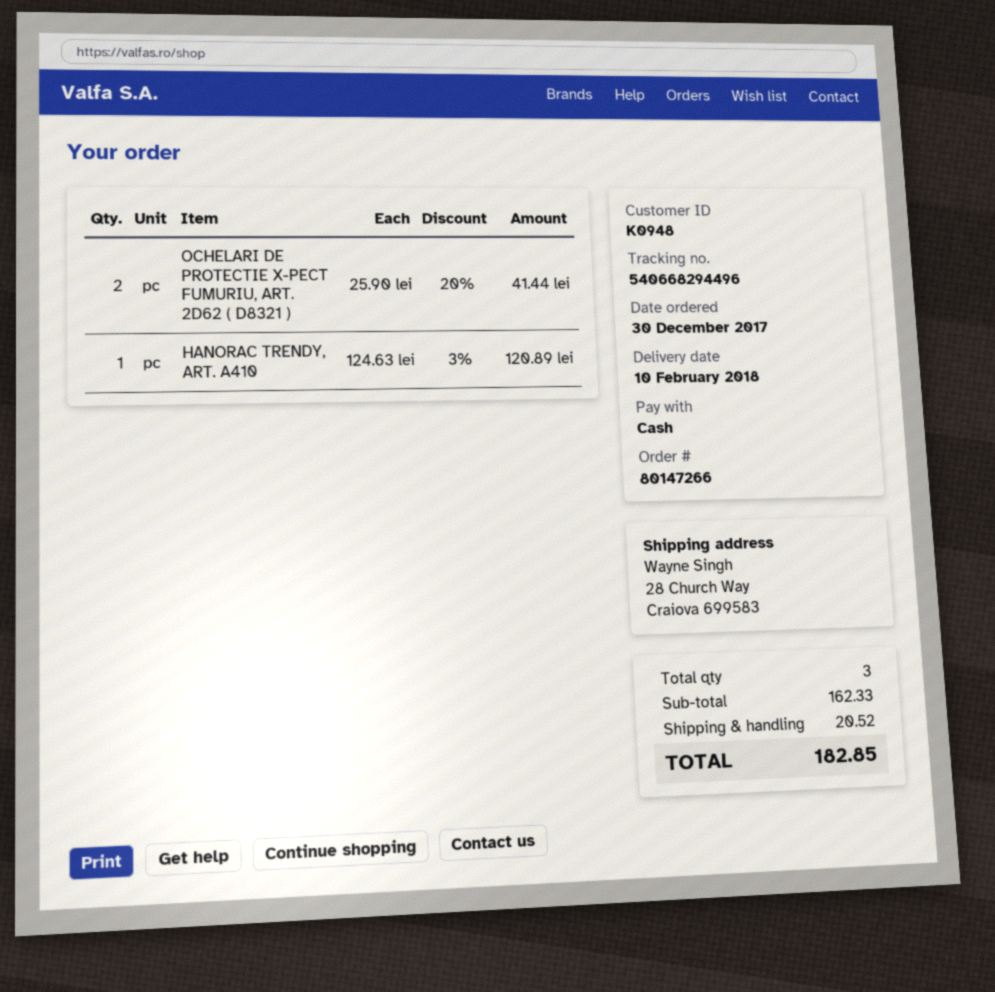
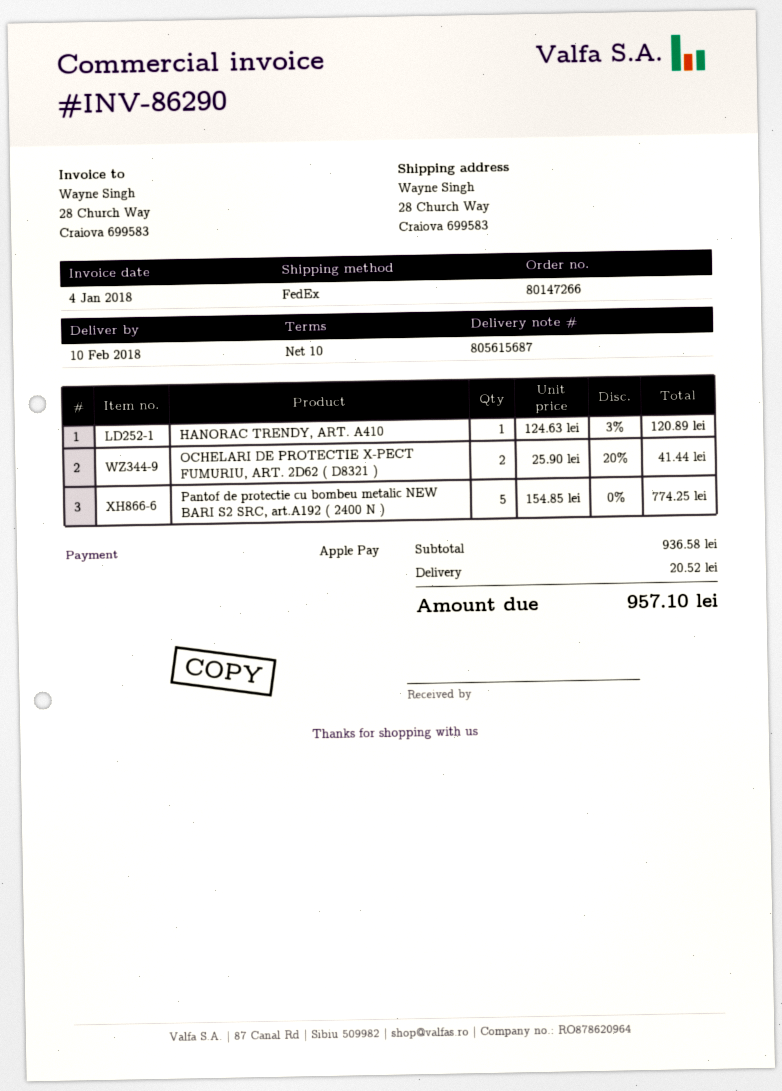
payment method: cash -> Apple Pay
Pantof de protectie cu bombeu metalic NEW BARI S2 SRC, art.A192 ( 2400 N ): none -> 5 x 154.85 = 774.25
subtotal: 162.33 -> 936.58
total: 182.85 -> 957.10

